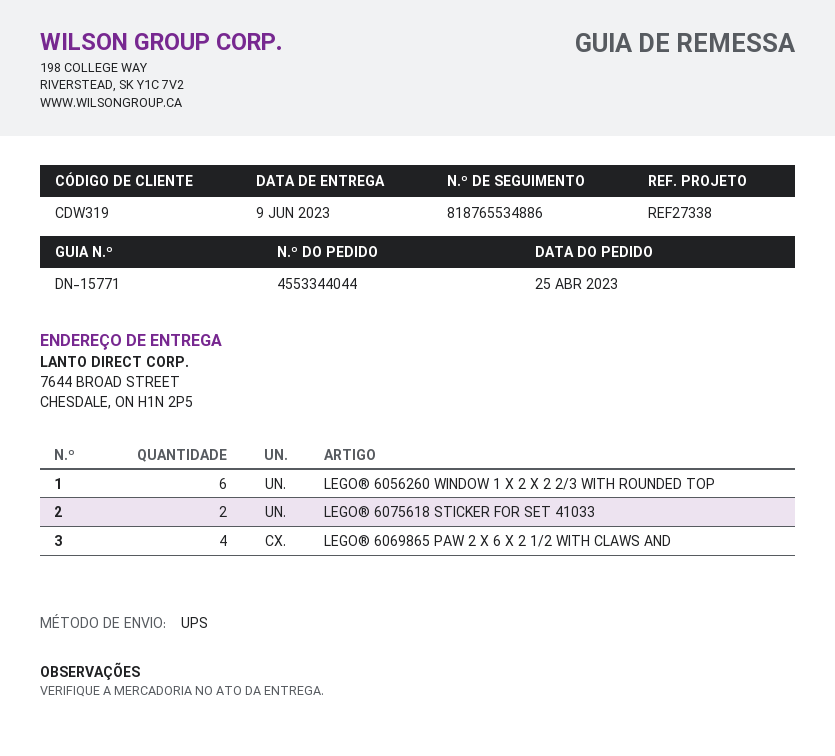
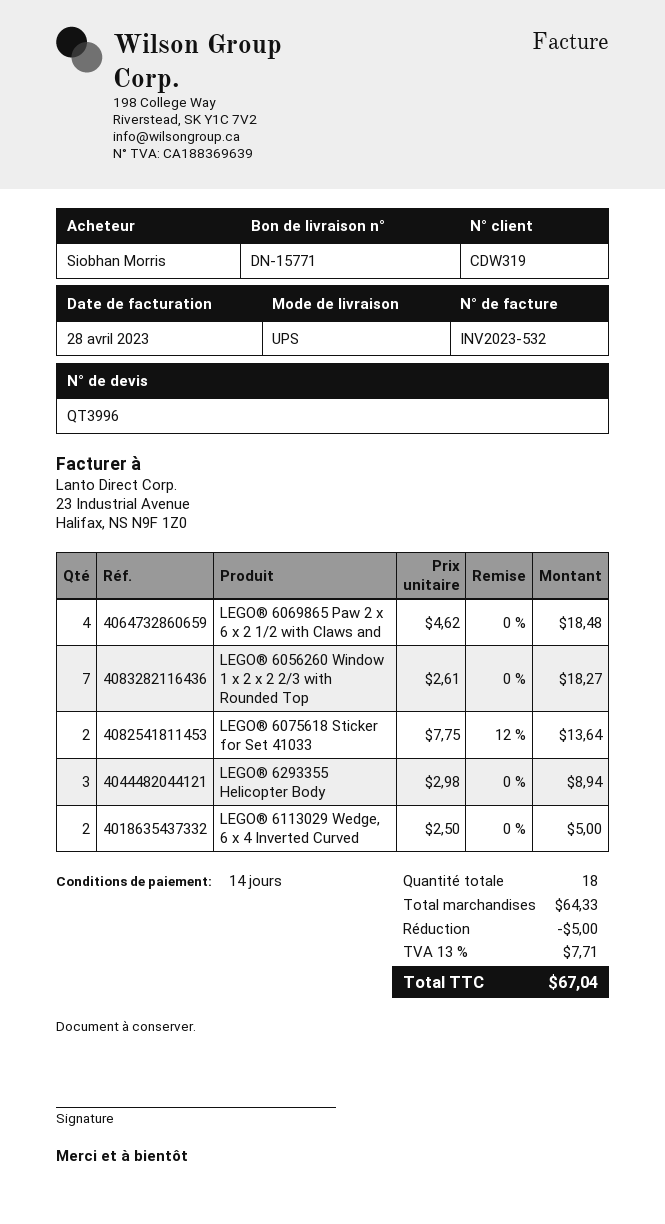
LEGO® 6056260 WINDOW 1 X 2 X 2 2/3 WITH ROUNDED TOP: 6 -> 7
LEGO® 6293355 Helicopter Body: none -> 3
LEGO® 6113029 Wedge, 6 x 4 Inverted Curved: none -> 2

